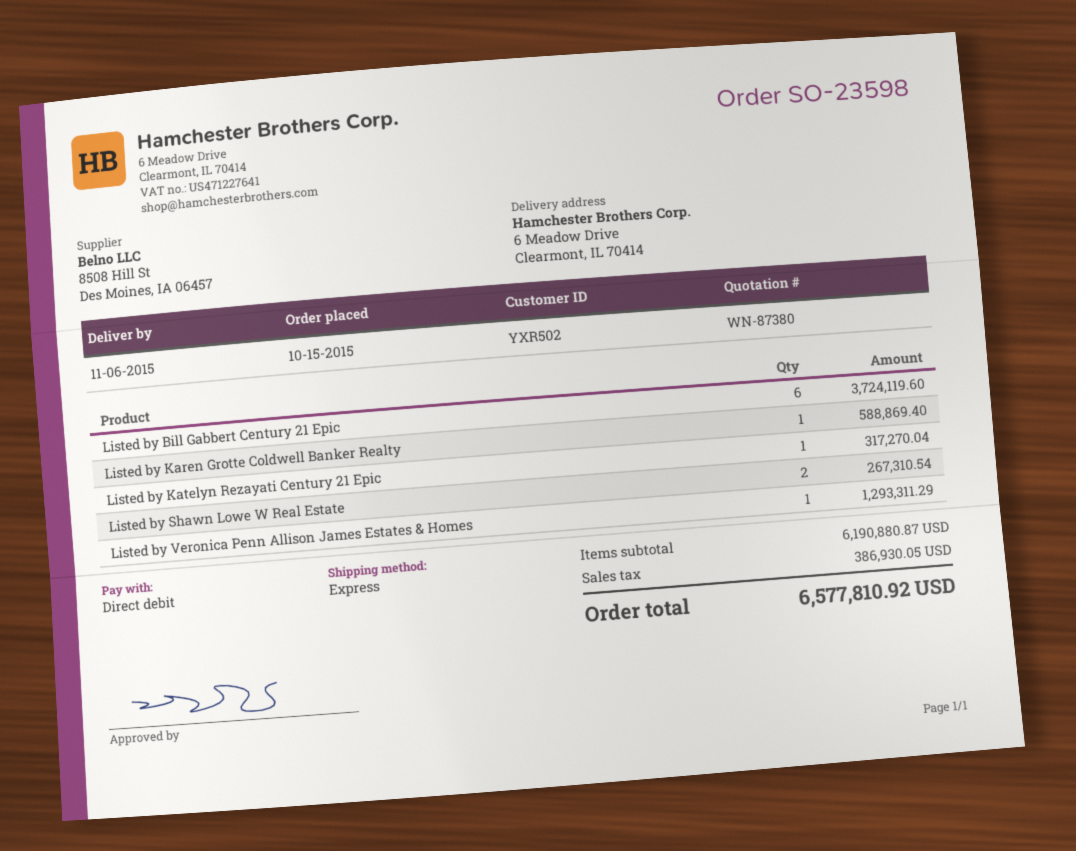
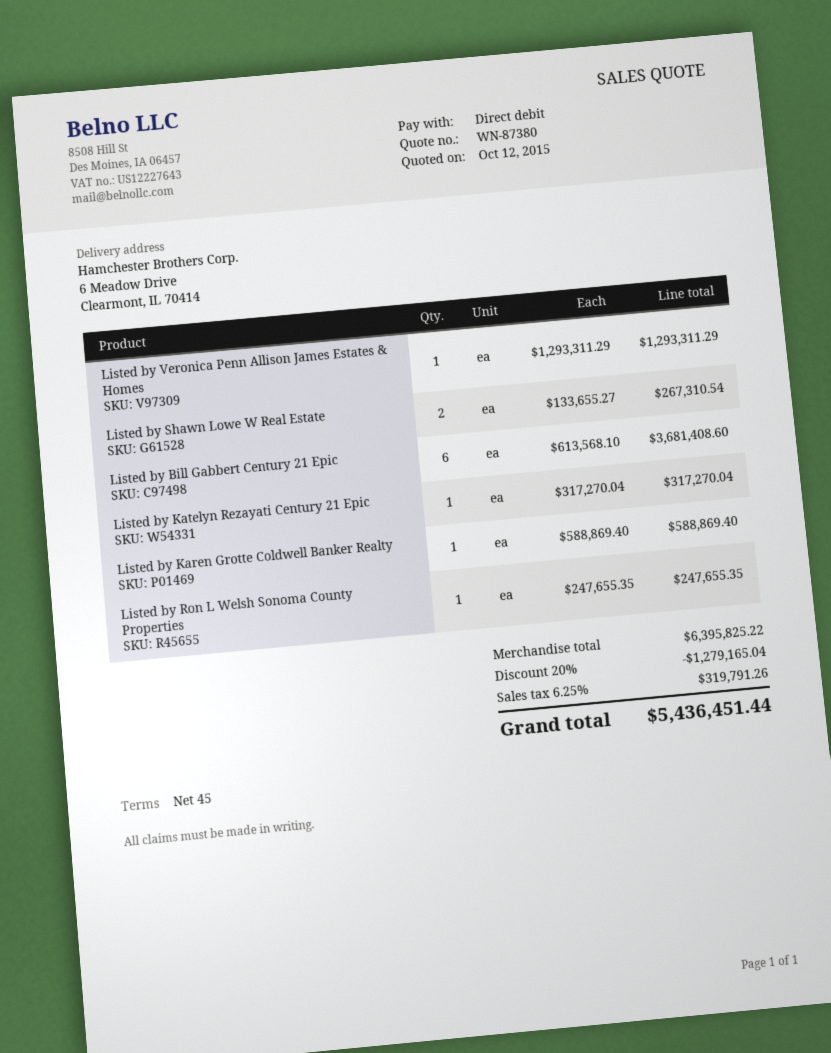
Listed by Bill Gabbert Century 21 Epic: 6 for 3724119.60 -> 6 for 3681408.60
Listed by Ron L Welsh Sonoma County Properties: none -> 1 for 247655.35
subtotal: 6190880.87 -> 6395825.22
discount: none -> 20% = 1279165.04
tax: 386930.05 -> 319791.26
total: 6577810.92 -> 5436451.44

